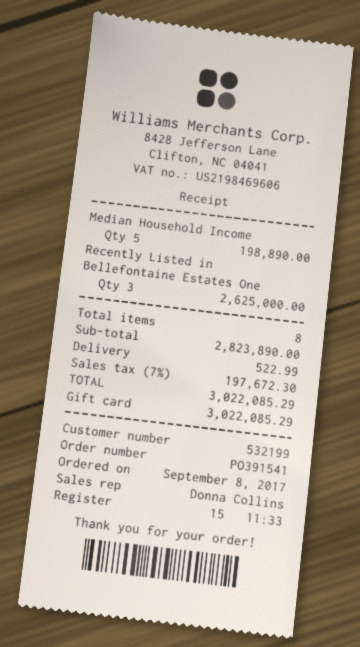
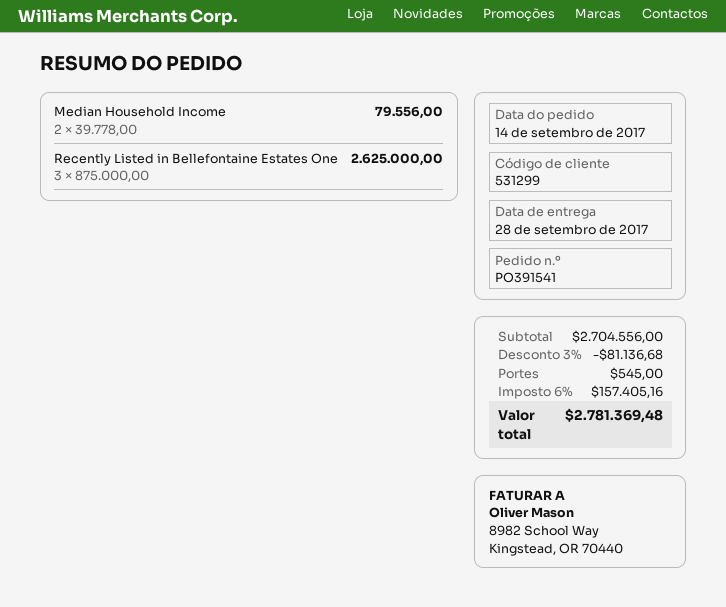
order date: 2017-09-08 -> 2017-09-14
customer number: 532199 -> 531299
Median Household Income: 5 for 198890.00 -> 2 for 79556.00
subtotal: 2823890.00 -> 2704556.00
discount: none -> 3% = 81136.68
shipping: 522.99 -> 545.00
tax: 7% = 197672.30 -> 6% = 157405.16
total: 3022085.29 -> 2781369.48

